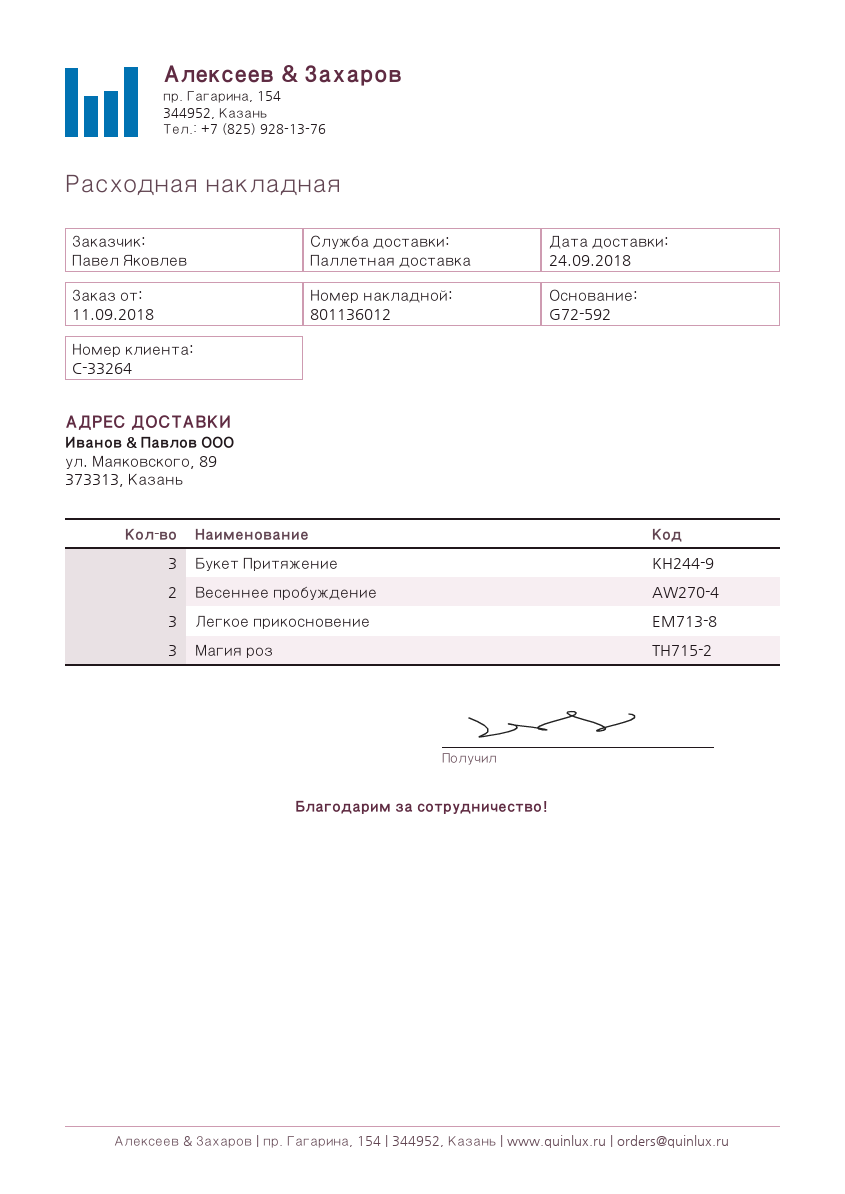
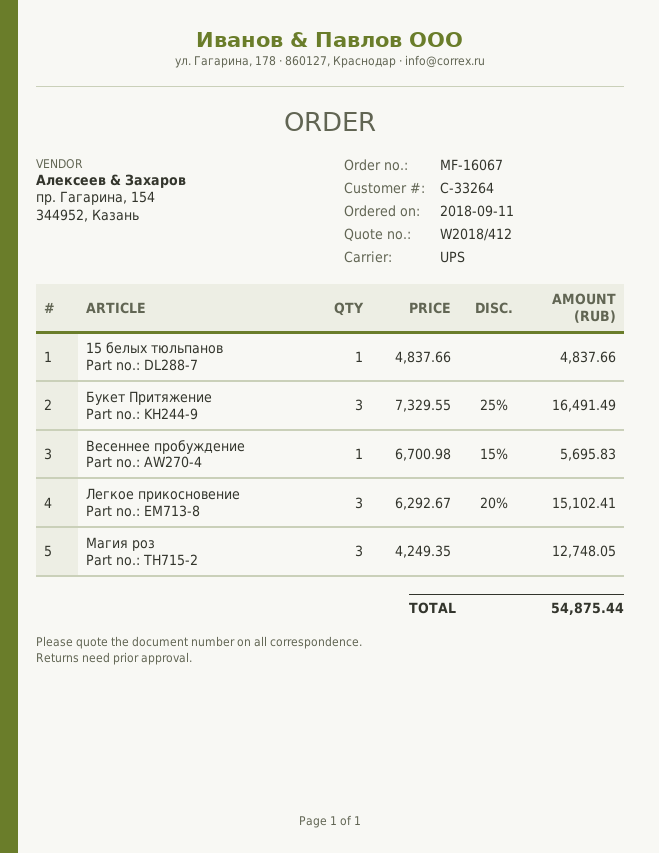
shipping method: pallet freight -> UPS
Весеннее пробуждение: 2 -> 1
15 белых тюльпанов: none -> 1

